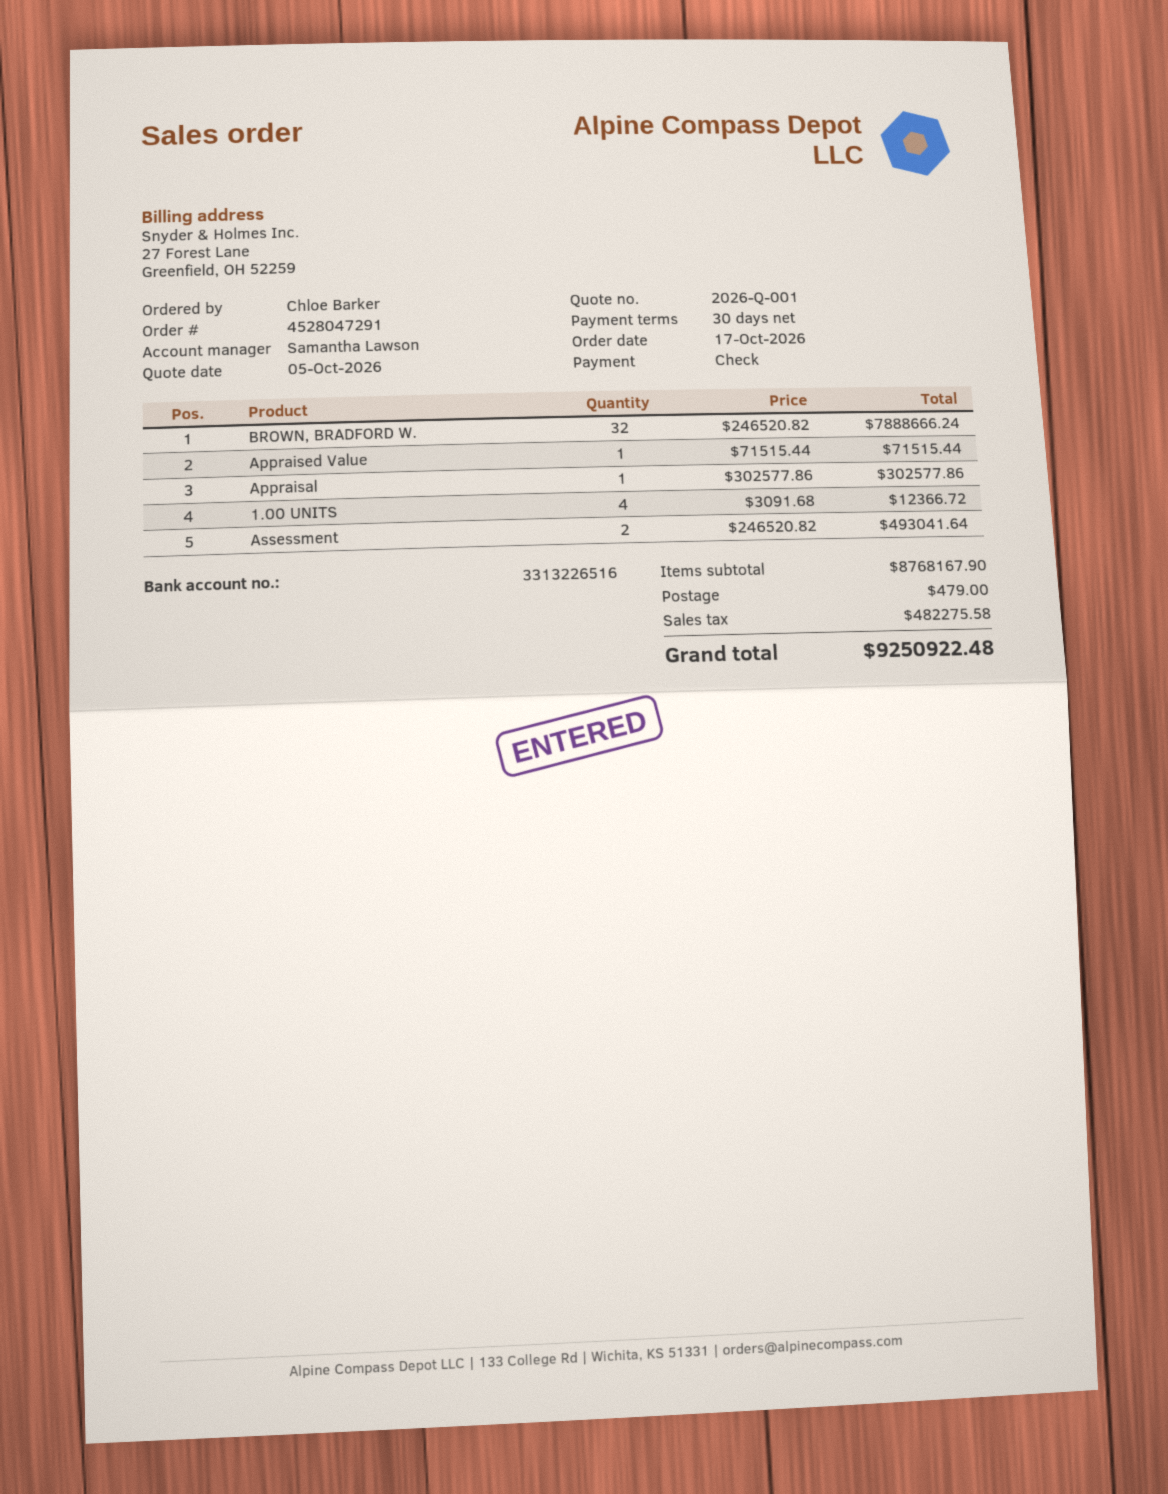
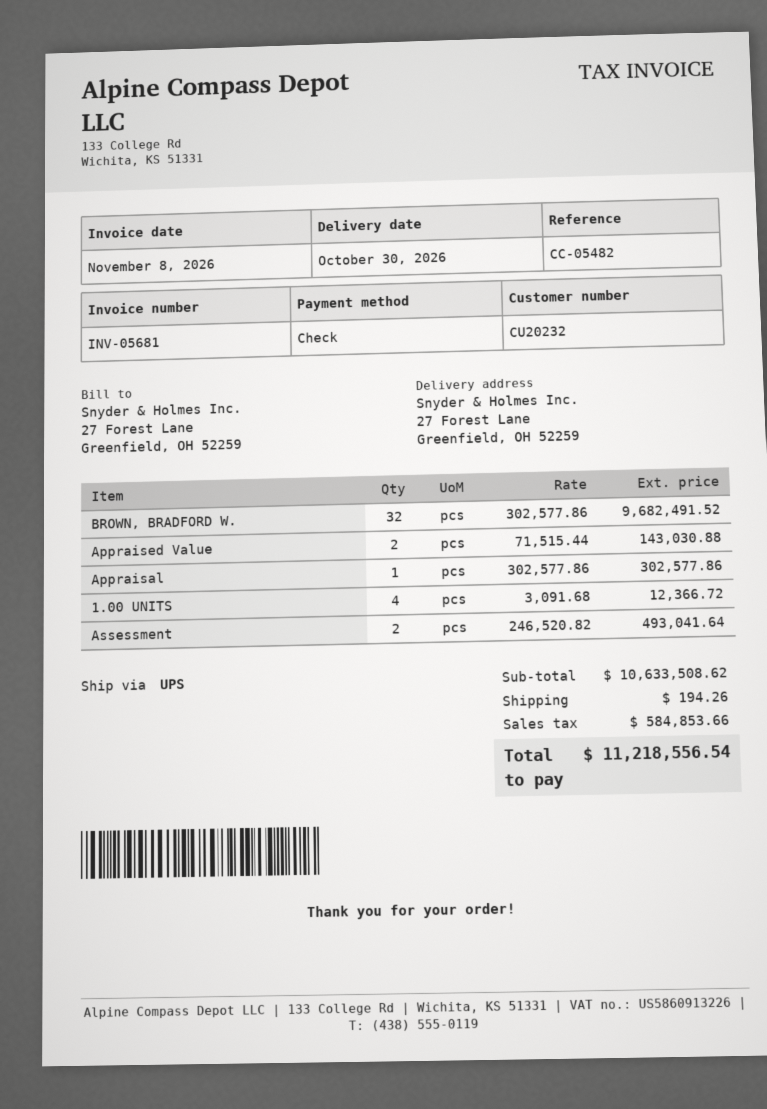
BROWN, BRADFORD W.: 32 x 246520.82 = 7888666.24 -> 32 x 302577.86 = 9682491.52
Appraised Value: 1 x 71515.44 = 71515.44 -> 2 x 71515.44 = 143030.88
subtotal: 8768167.90 -> 10633508.62
shipping: 479.00 -> 194.26
tax: 482275.58 -> 584853.66
total: 9250922.48 -> 11218556.54

